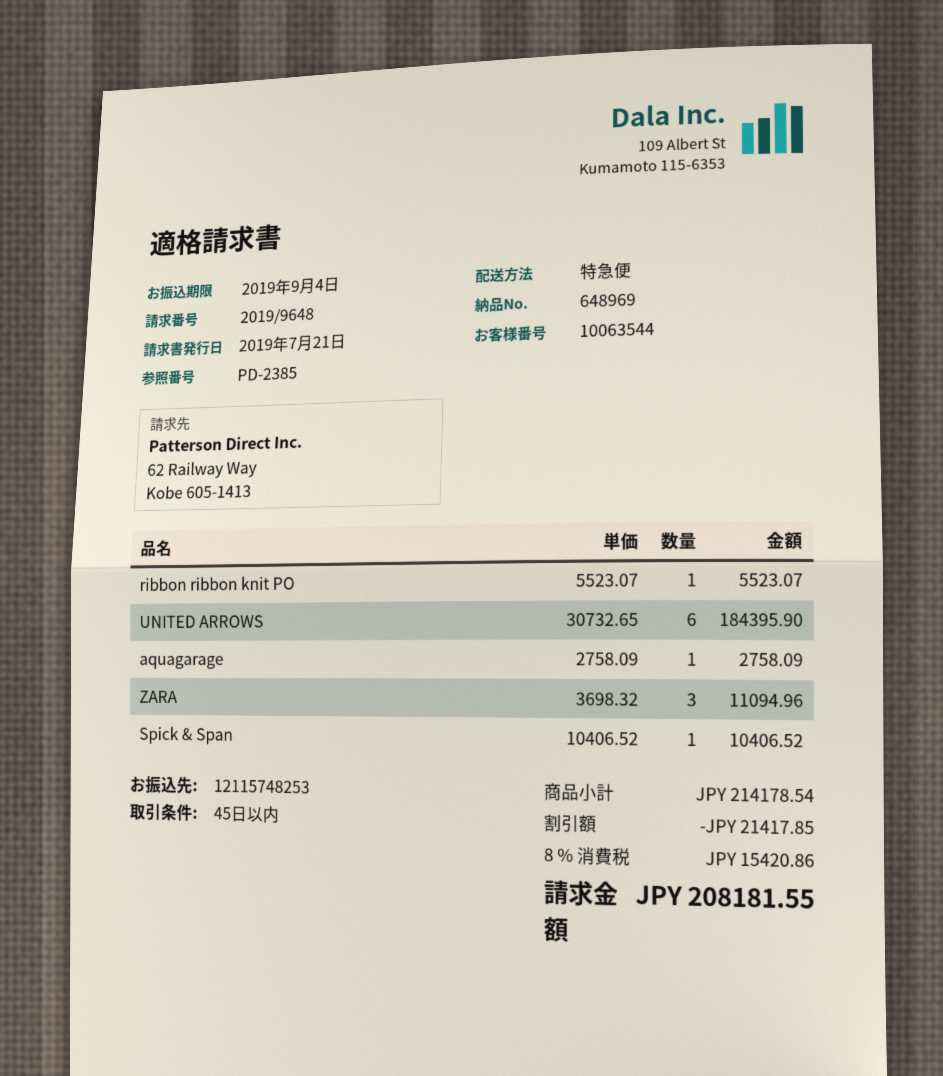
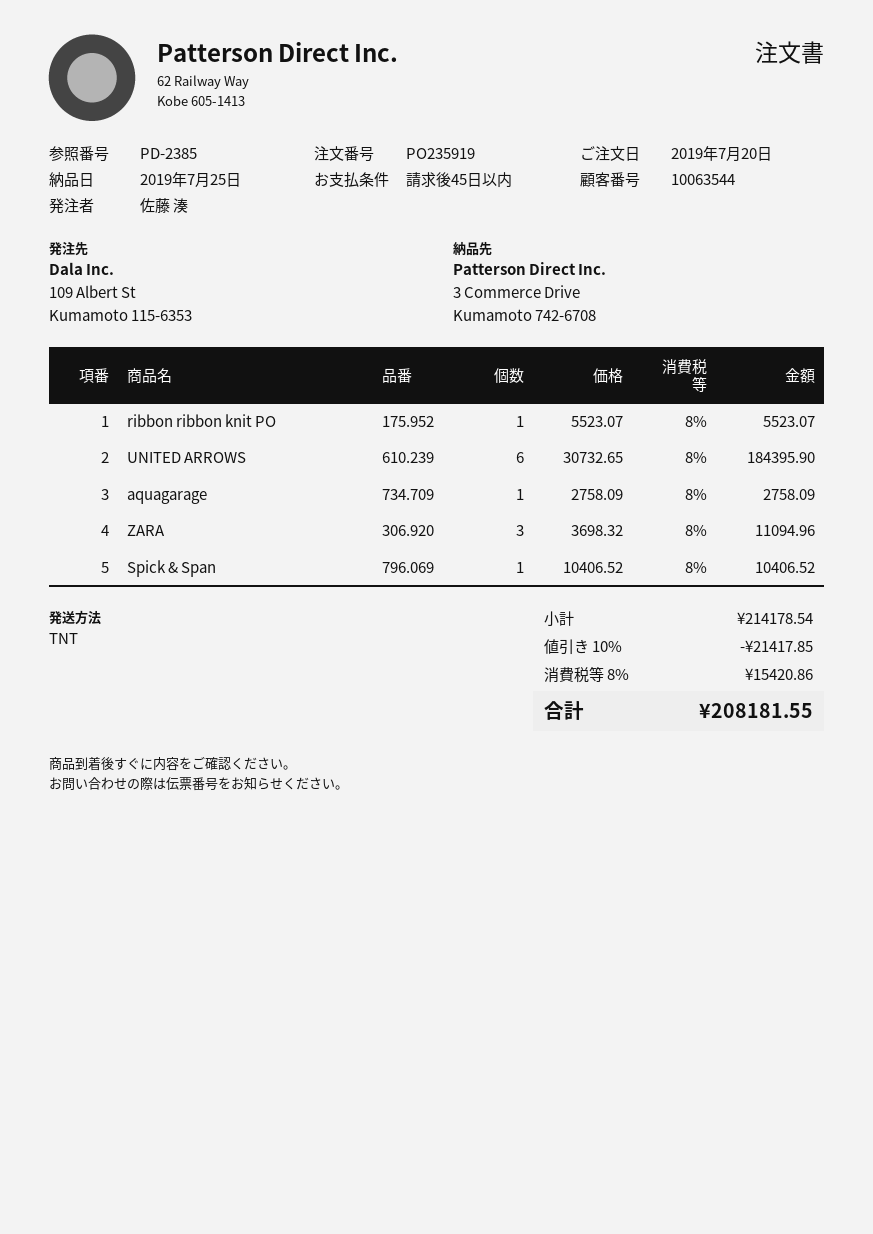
shipping method: express -> TNT

